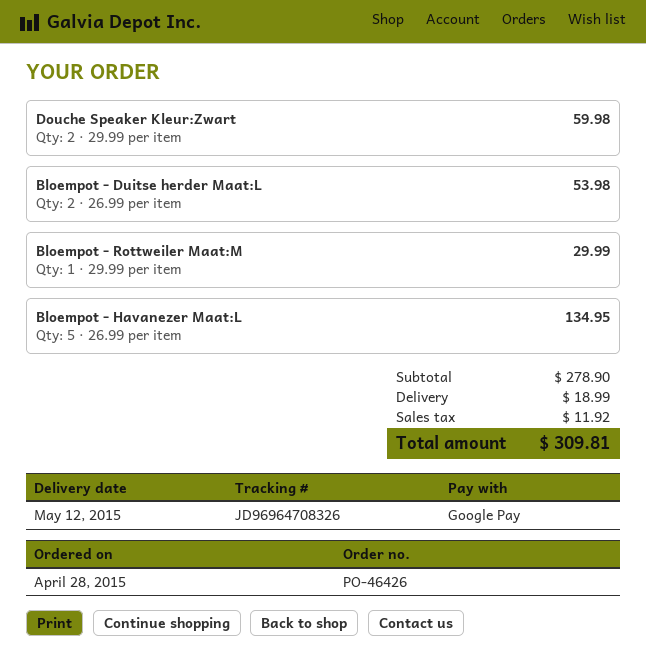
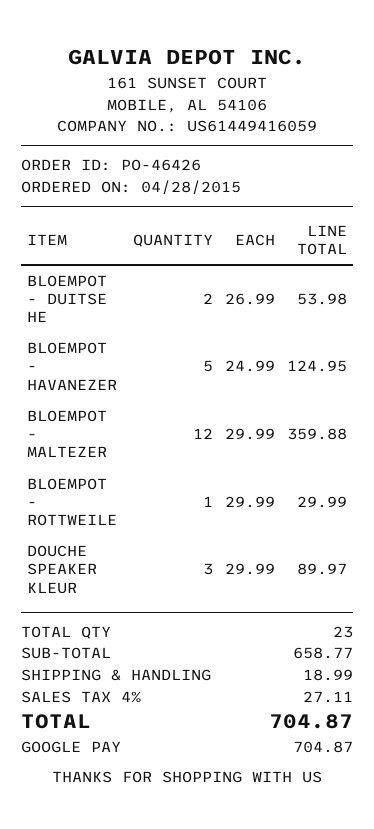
Douche Speaker Kleur:Zwart: 2 x 29.99 = 59.98 -> 3 x 29.99 = 89.97
Bloempot - Havanezer Maat:L: 5 x 26.99 = 134.95 -> 5 x 24.99 = 124.95
BLOEMPOT - MALTEZER: none -> 12 x 29.99 = 359.88
subtotal: 278.90 -> 658.77
tax: 11.92 -> 27.11
total: 309.81 -> 704.87

